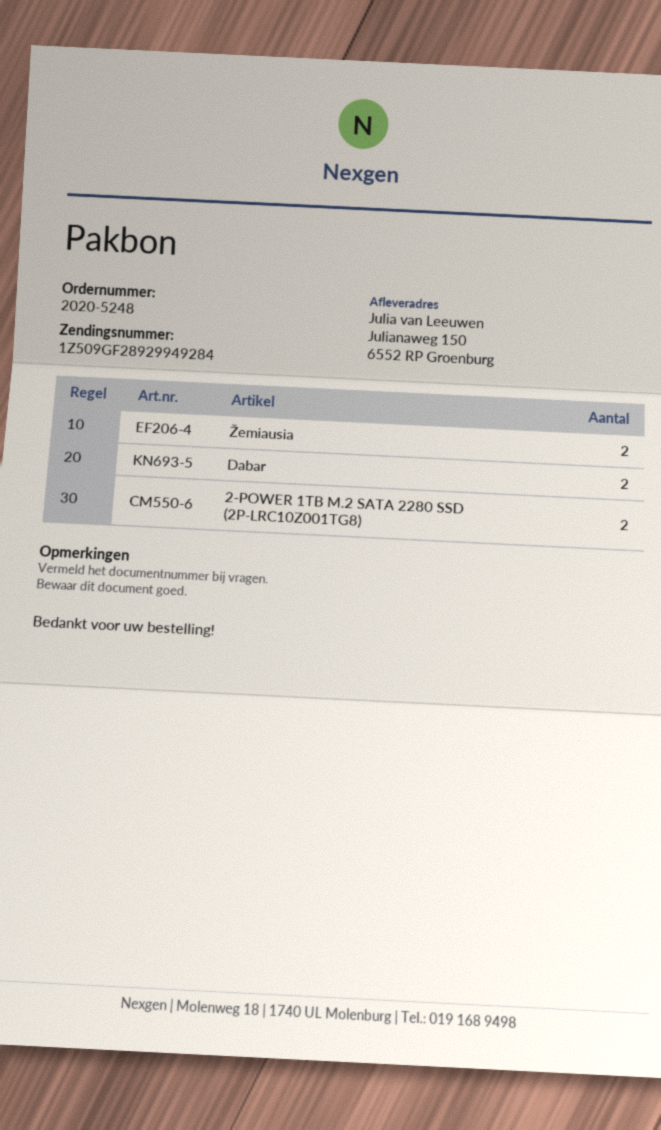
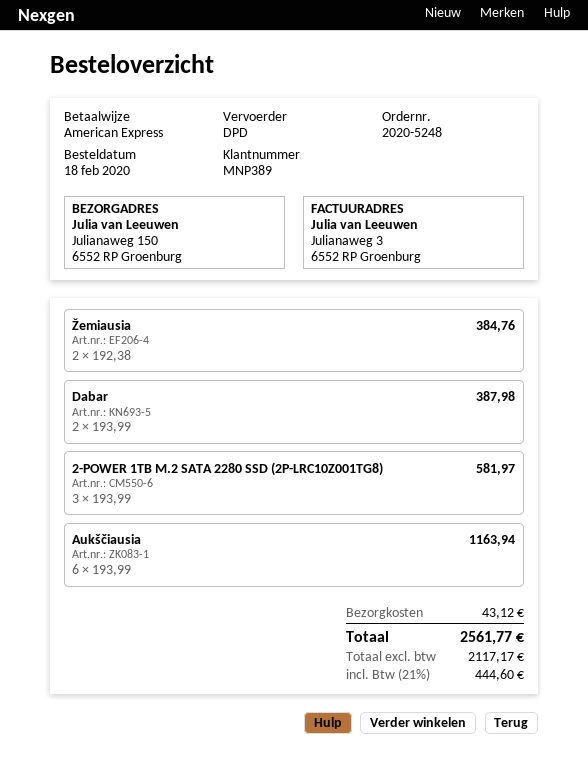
2-POWER 1TB M.2 SATA 2280 SSD (2P-LRC10Z001TG8): 2 -> 3
Aukščiausia: none -> 6

